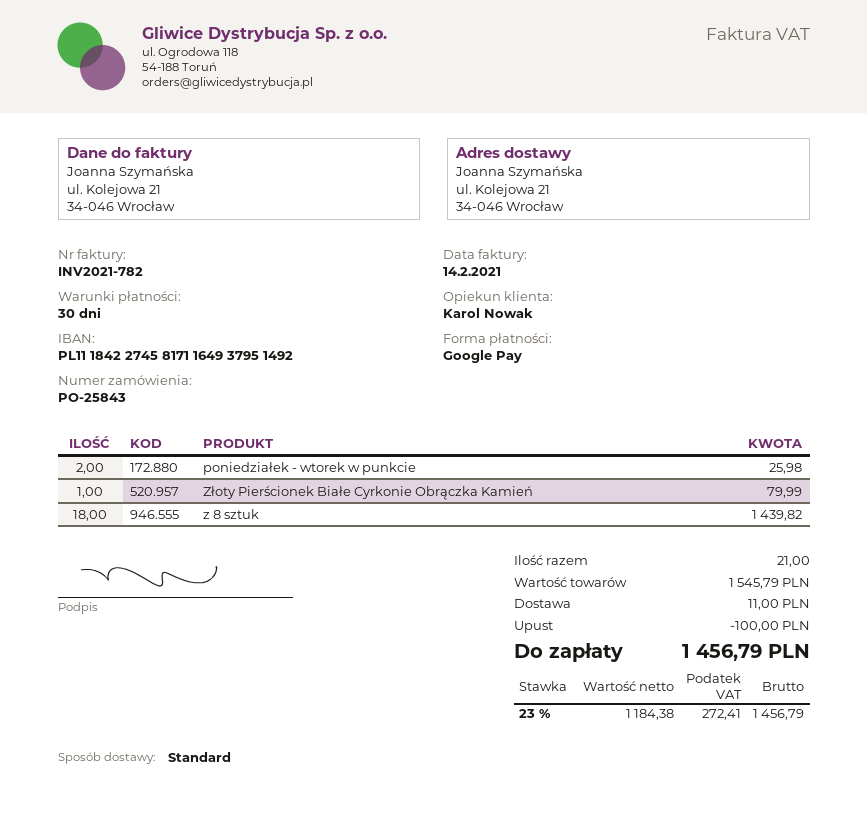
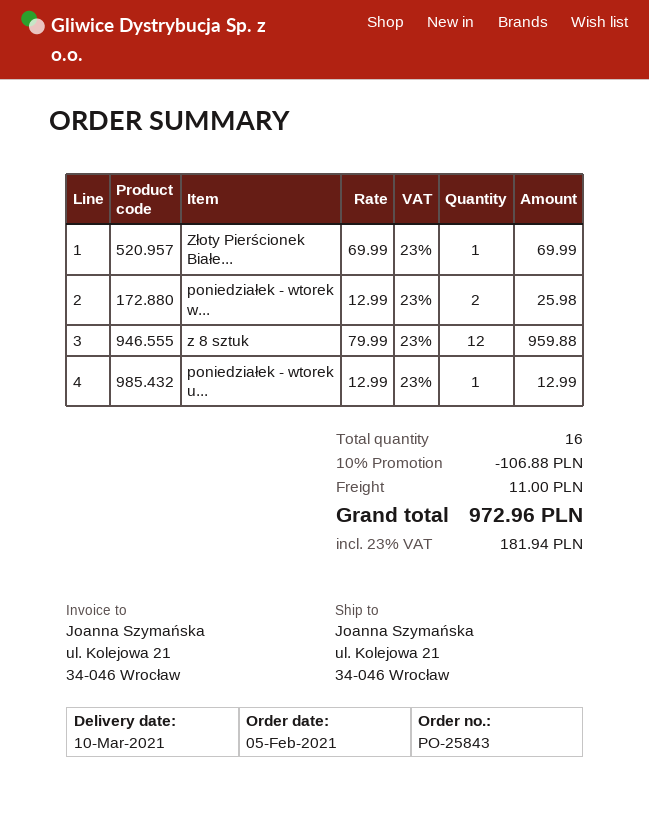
Złoty Pierścionek Białe Cyrkonie Obrączka Kamień: 1 for 79.99 -> 1 for 69.99
z 8 sztuk: 18 for 1439.82 -> 12 for 959.88
poniedziałek - wtorek u...: none -> 1 for 12.99
total quantity: 21 -> 16
discount: 100.00 -> 106.88
tax: 23% = 272.41 -> 23% = 181.94
total: 1456.79 -> 972.96

